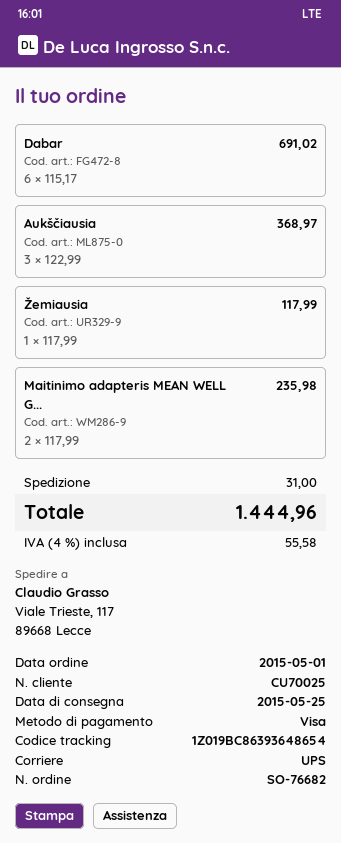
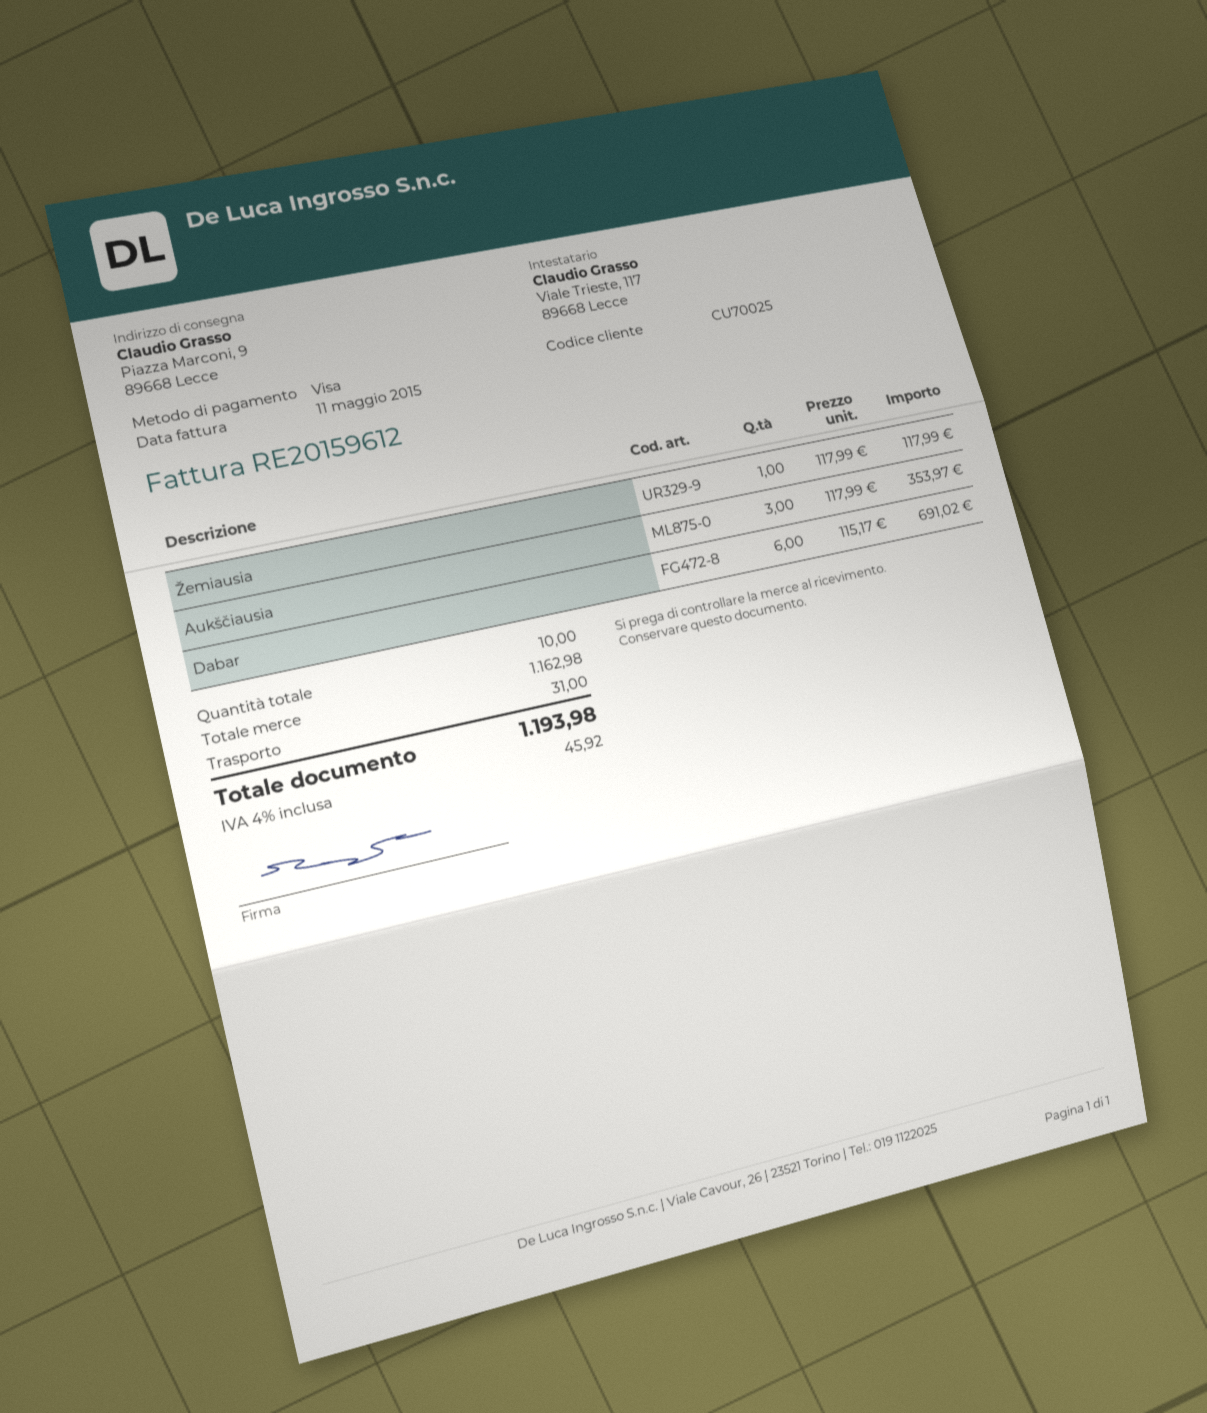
ship to: Viale Trieste, 117, 89668 Lecce -> Piazza Marconi, 9, 89668 Lecce
Aukščiausia: 3 x 122.99 = 368.97 -> 3 x 117.99 = 353.97
Maitinimo adapteris MEAN WELL G...: 2 x 117.99 = 235.98 -> none
tax: 4% = 55.58 -> 4% = 45.92
total: 1444.96 -> 1193.98

